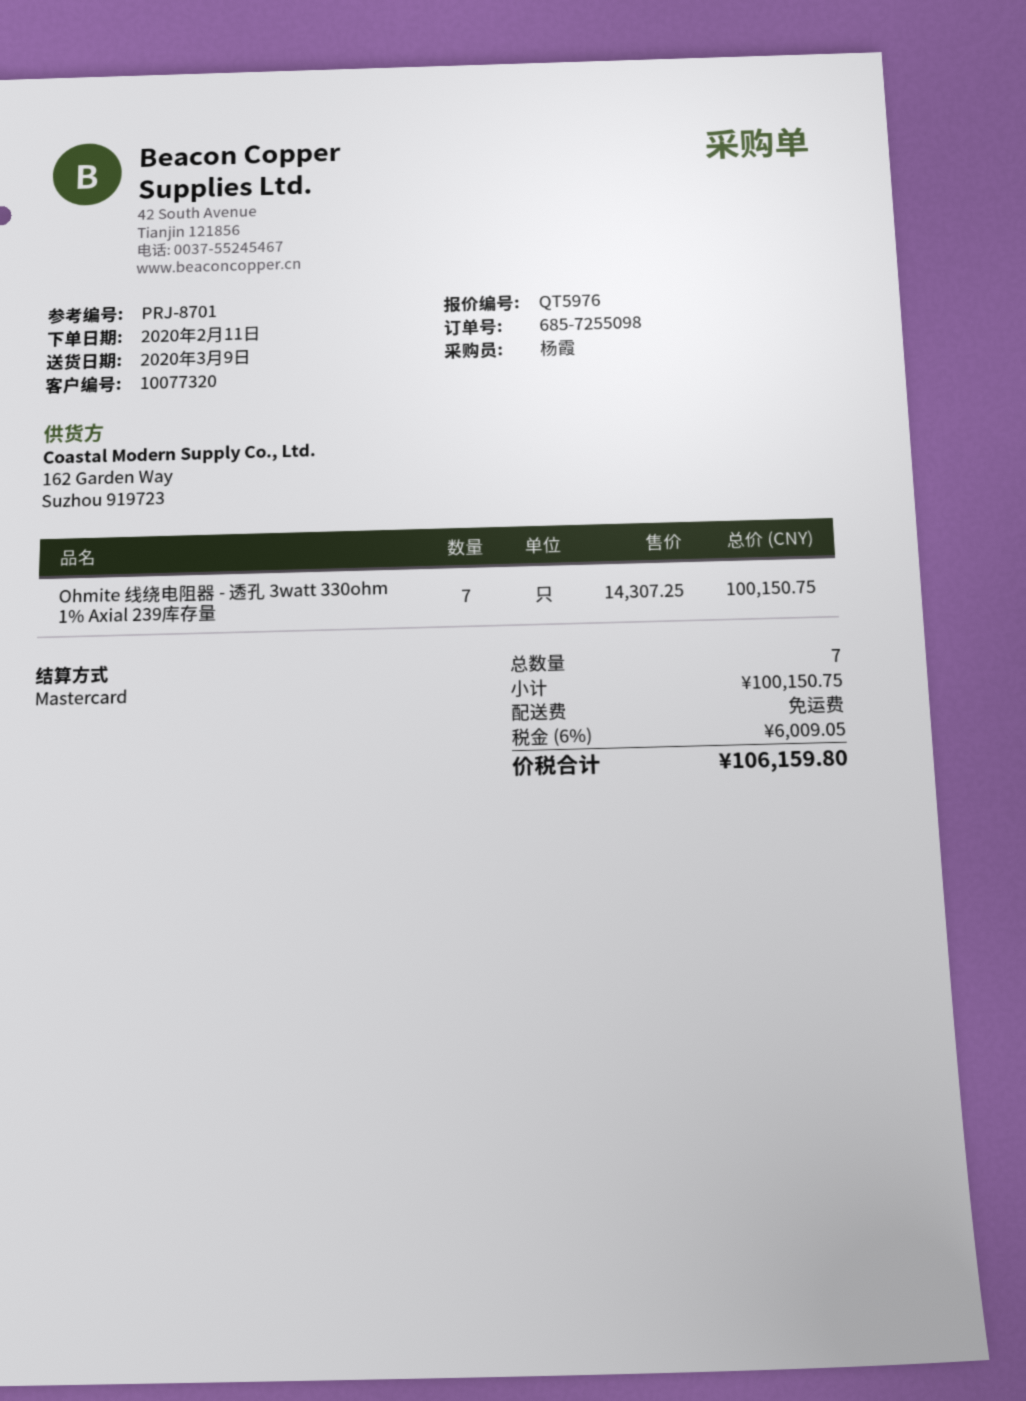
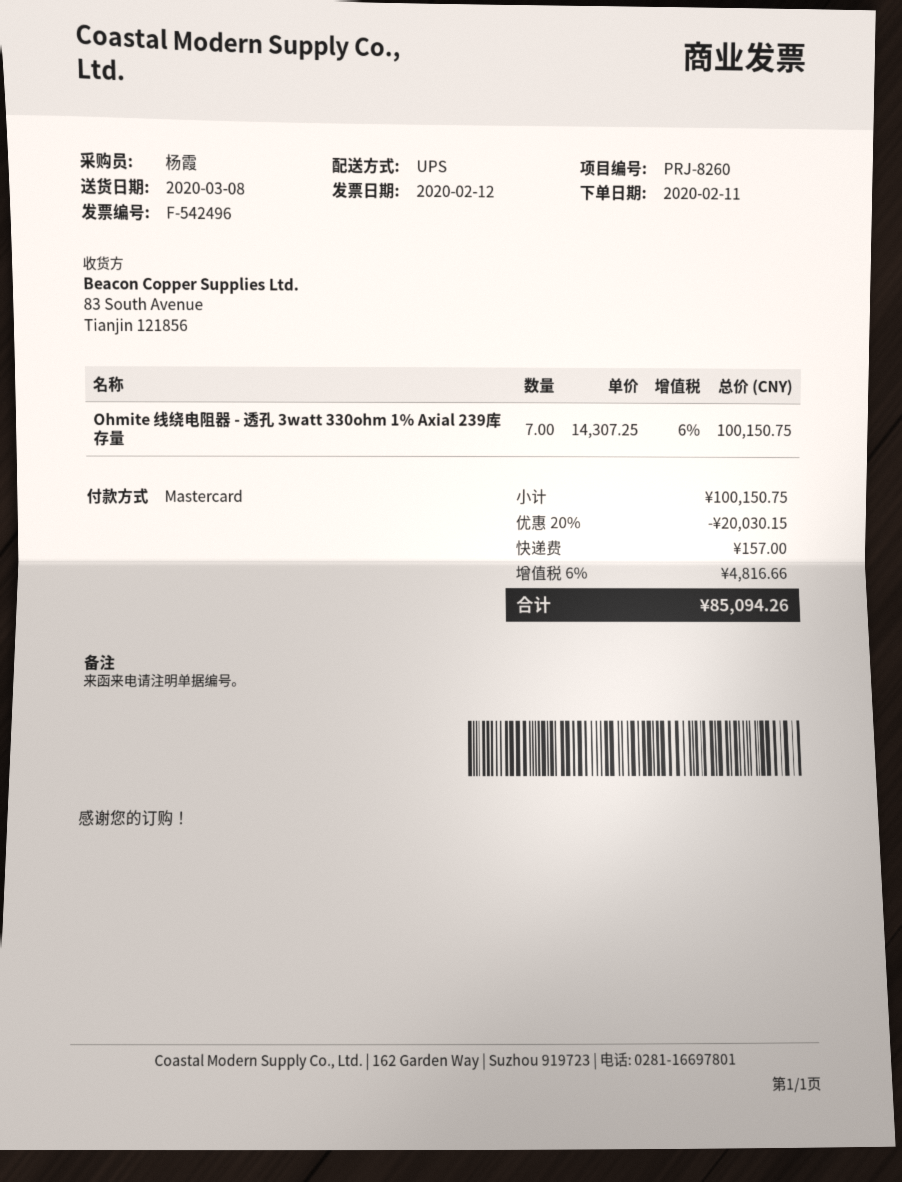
delivery date: 2020-03-09 -> 2020-03-08
reference: PRJ-8701 -> PRJ-8260
discount: none -> 20% = 20030.15
shipping: 0.00 -> 157.00
tax: 6% = 6009.05 -> 6% = 4816.66
total: 106159.80 -> 85094.26

